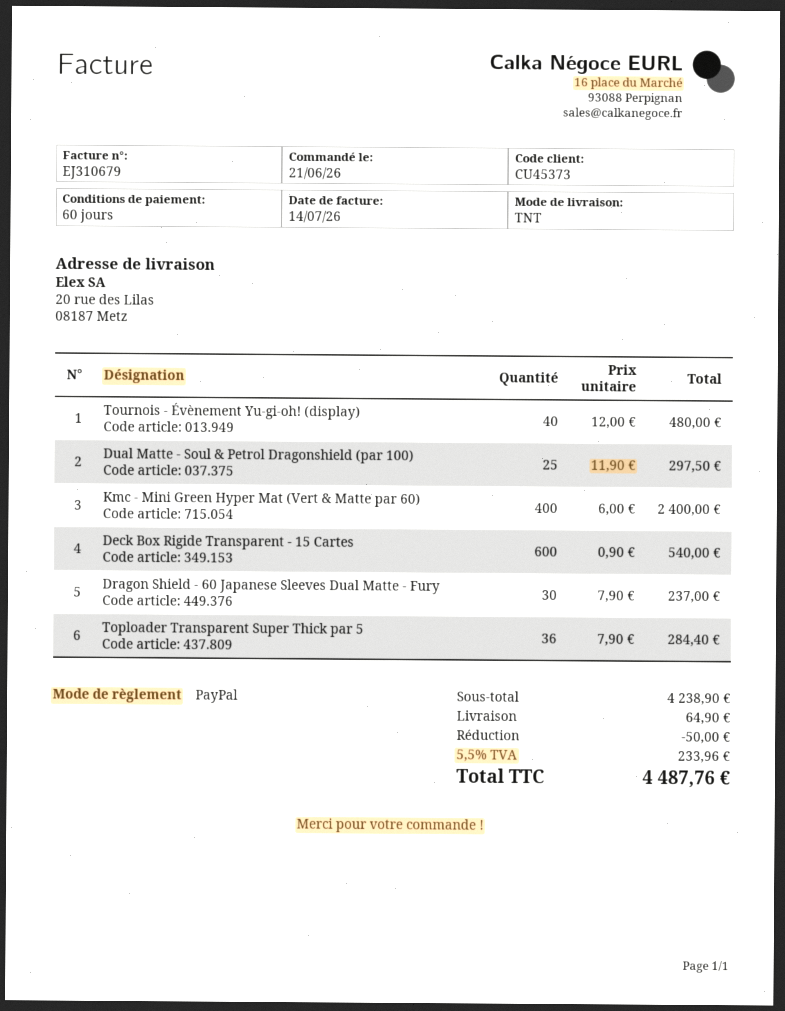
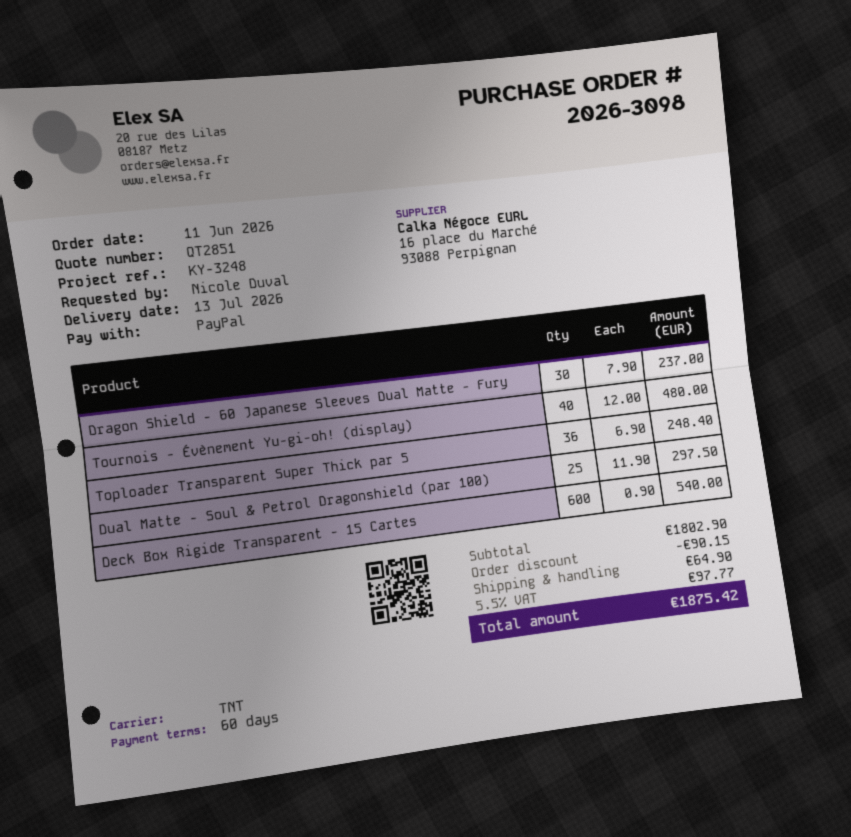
order date: 2026-06-21 -> 2026-06-11
Kmc - Mini Green Hyper Mat (Vert & Matte par 60): 400 x 6.00 = 2400.00 -> none
Toploader Transparent Super Thick par 5: 36 x 7.90 = 284.40 -> 36 x 6.90 = 248.40
subtotal: 4238.90 -> 1802.90
discount: 50.00 -> 90.15
tax: 5.5% = 233.96 -> 5.5% = 97.77
total: 4487.76 -> 1875.42

